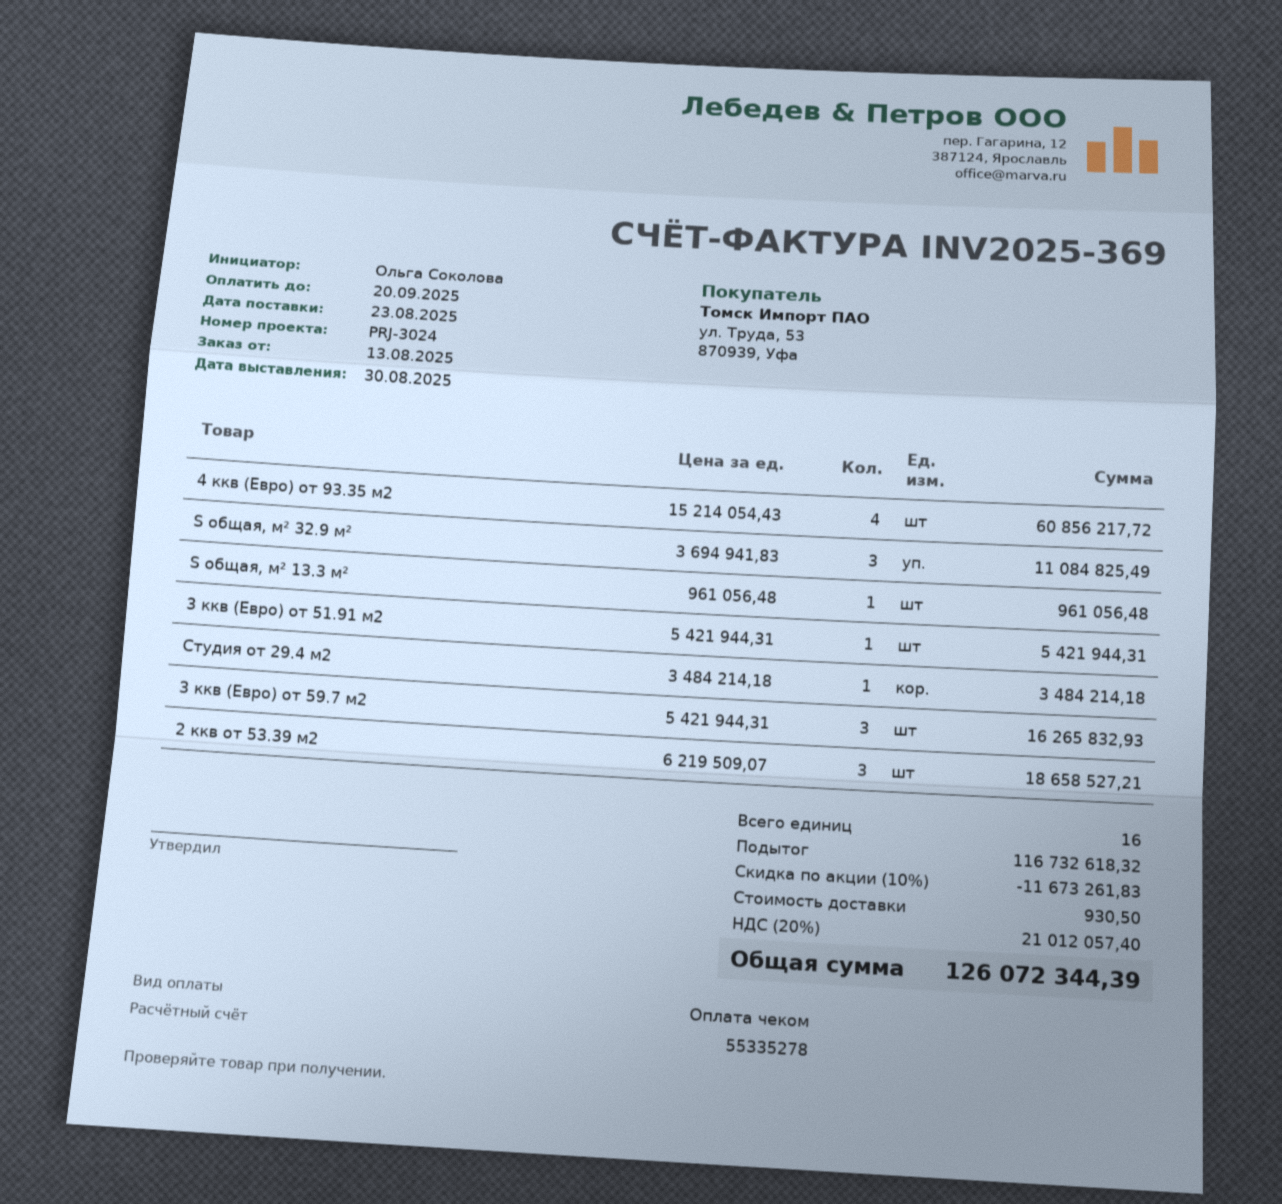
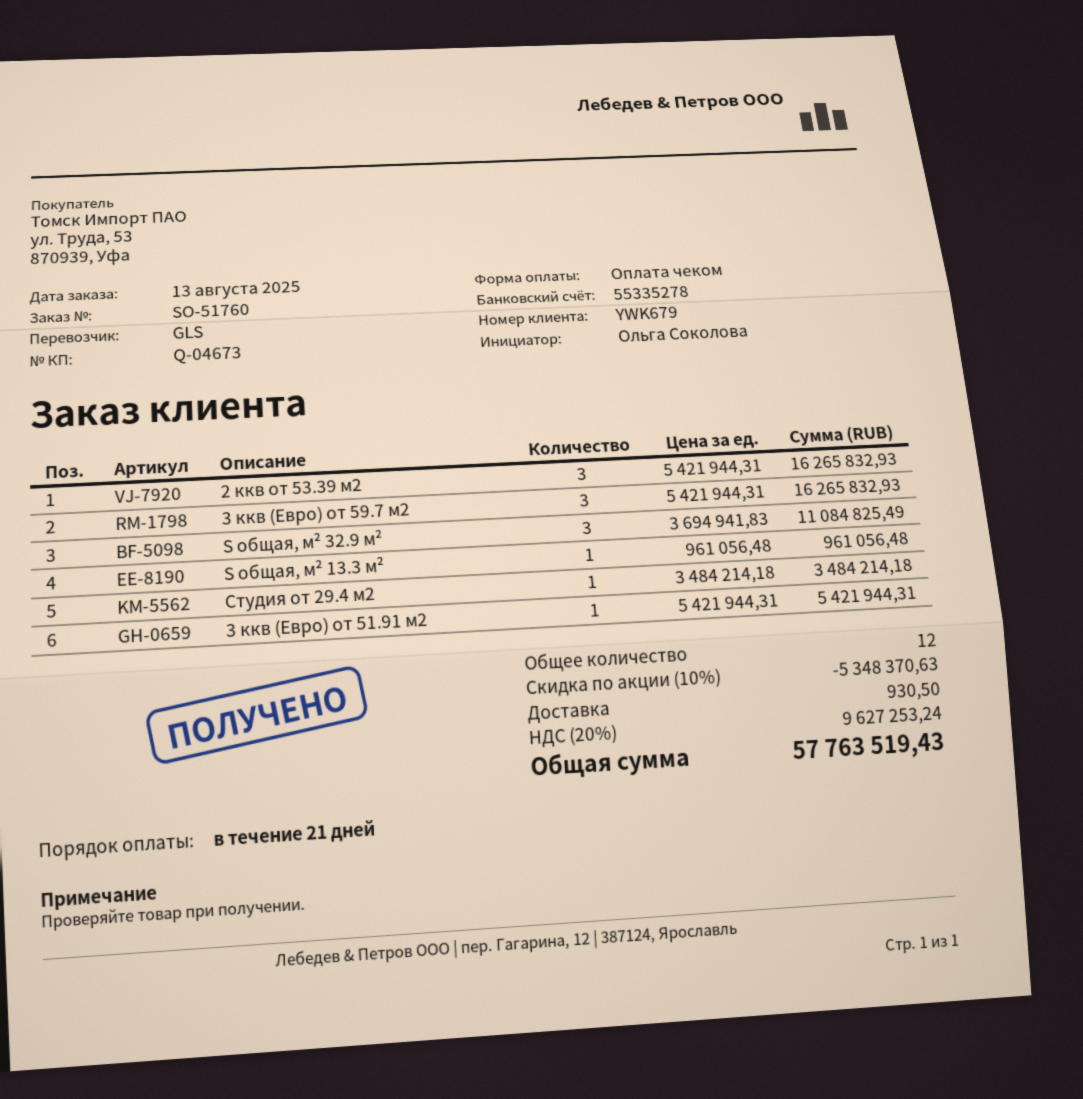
4 ккв (Евро) от 93.35 м2: 4 x 15214054.43 = 60856217.72 -> none
2 ккв от 53.39 м2: 3 x 6219509.07 = 18658527.21 -> 3 x 5421944.31 = 16265832.93
total quantity: 16 -> 12
discount: 10% = 11673261.83 -> 10% = 5348370.63
tax: 20% = 21012057.40 -> 20% = 9627253.24
total: 126072344.39 -> 57763519.43

